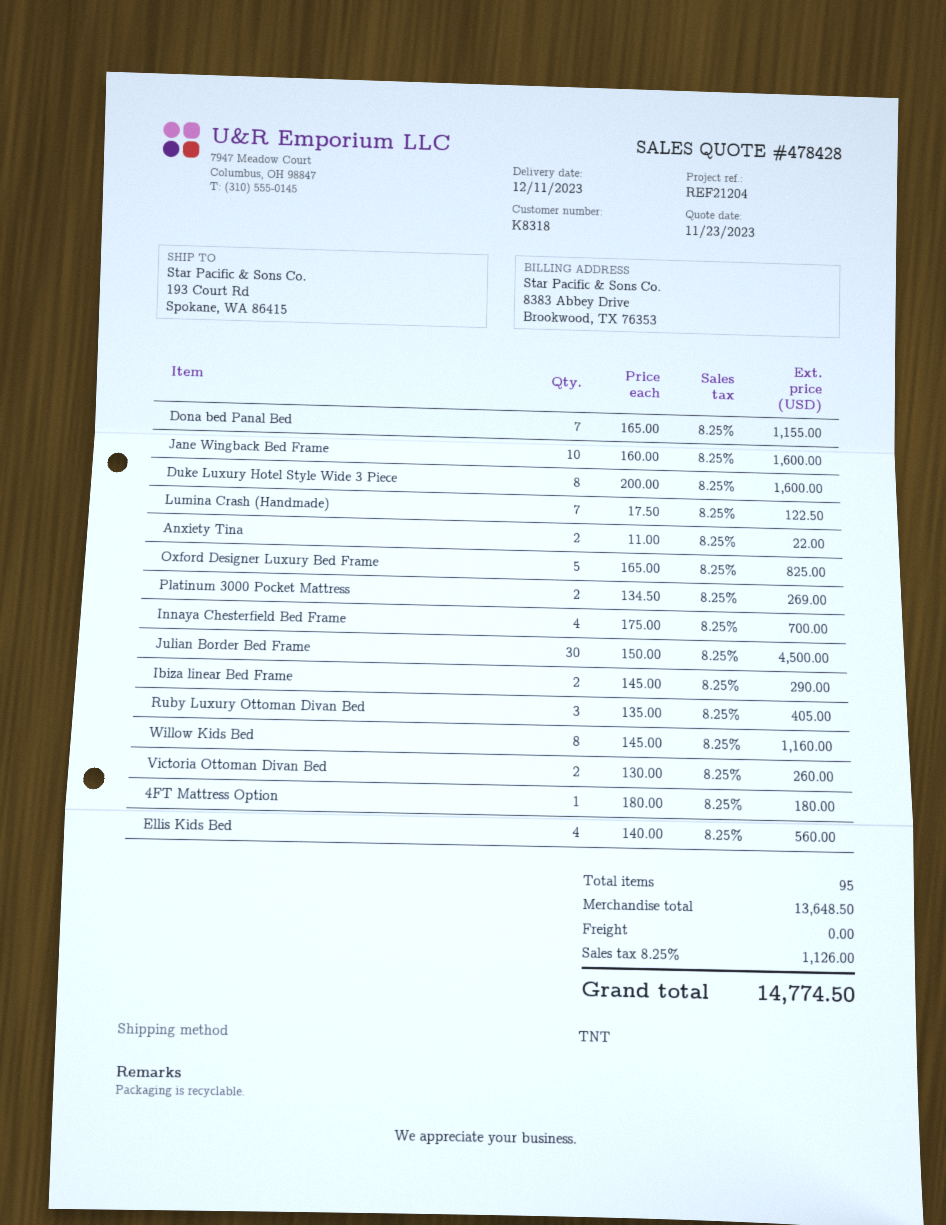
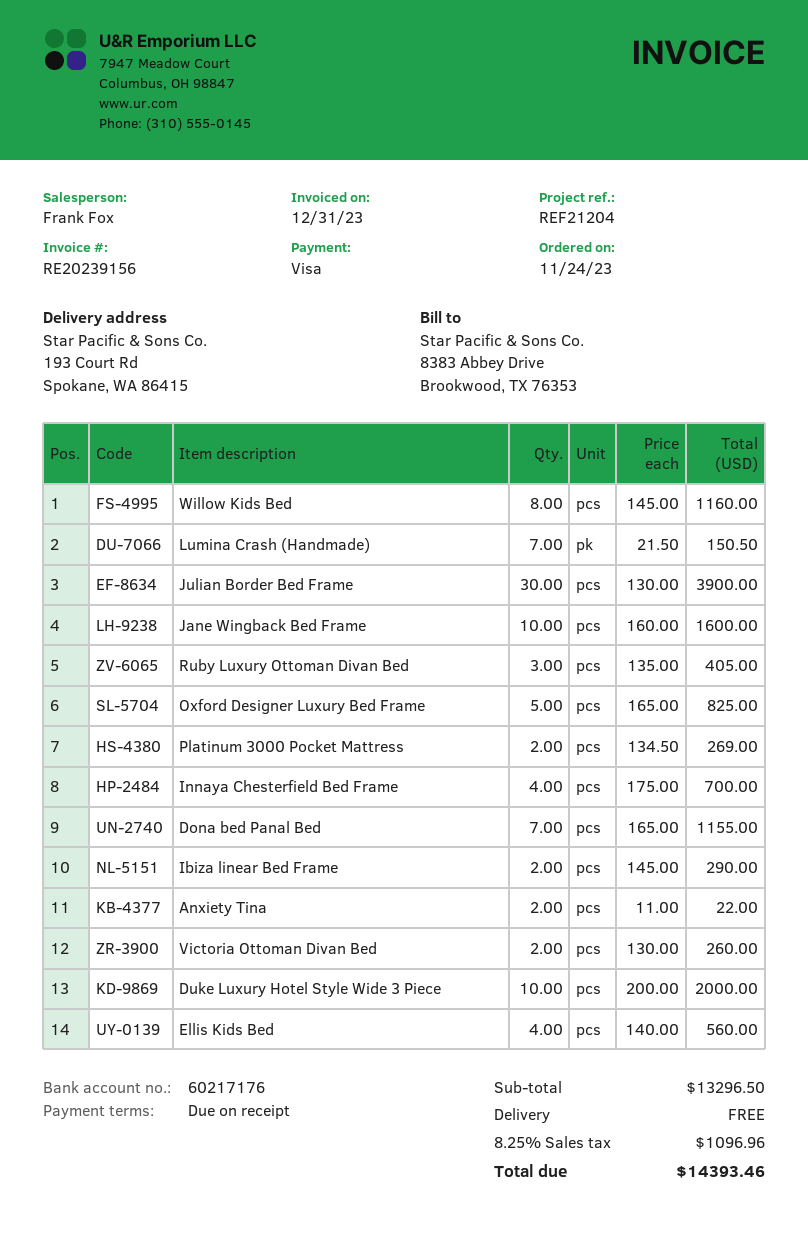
Duke Luxury Hotel Style Wide 3 Piece: 8 x 200.00 = 1600.00 -> 10 x 200.00 = 2000.00
Lumina Crash (Handmade): 7 x 17.50 = 122.50 -> 7 x 21.50 = 150.50
Julian Border Bed Frame: 30 x 150.00 = 4500.00 -> 30 x 130.00 = 3900.00
4FT Mattress Option: 1 x 180.00 = 180.00 -> none
subtotal: 13648.50 -> 13296.50
tax: 8.25% = 1126.00 -> 8.25% = 1096.96
total: 14774.50 -> 14393.46

